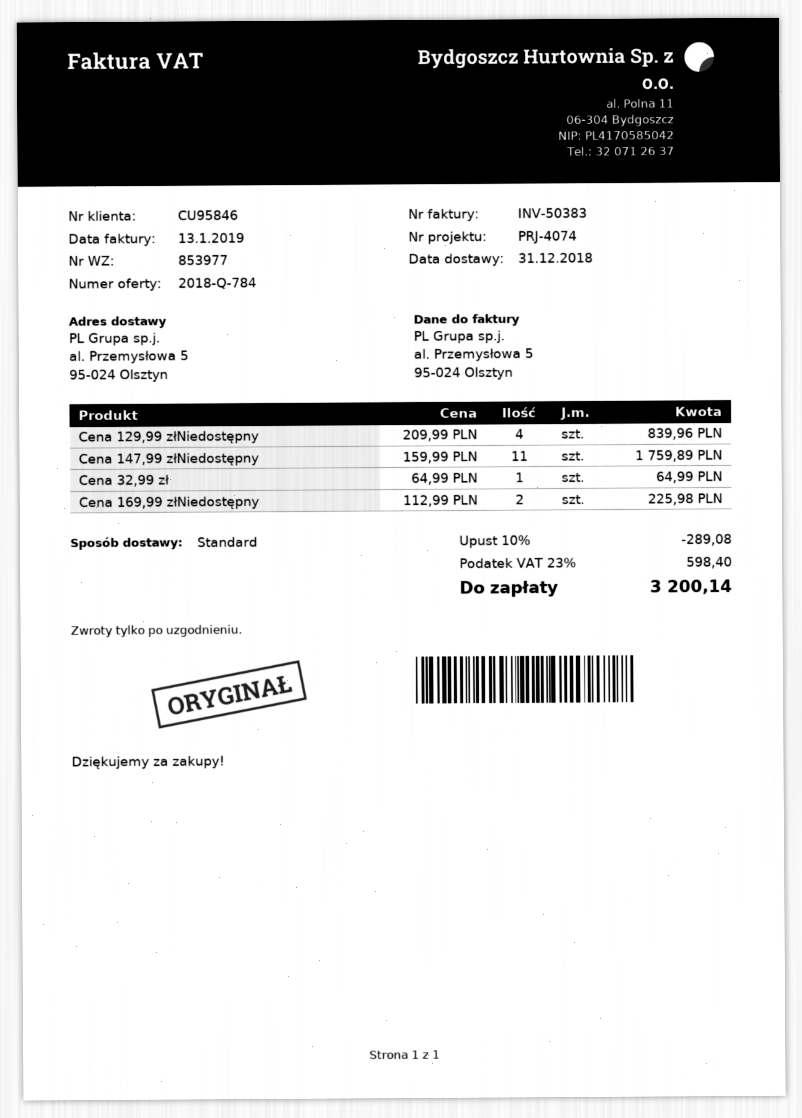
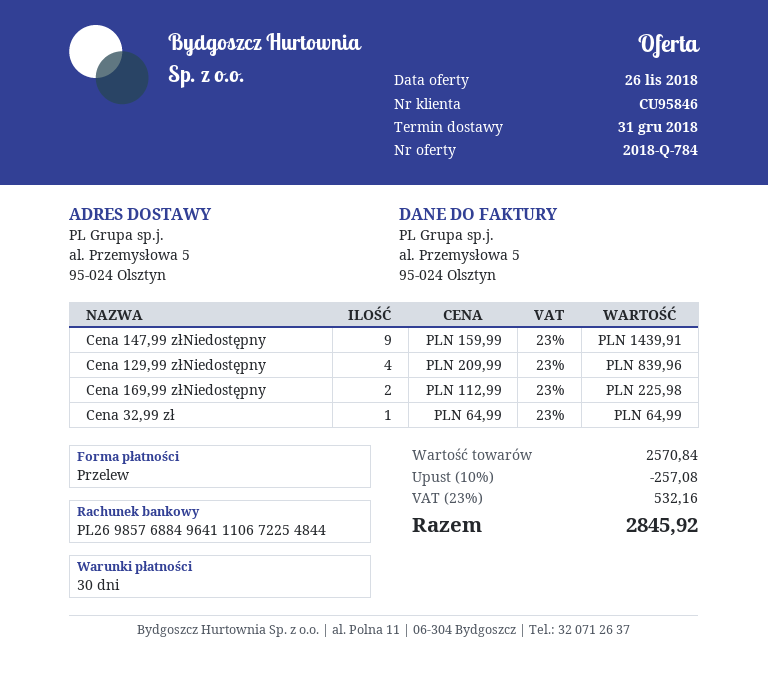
Cena 147,99 złNiedostępny: 11 x 159.99 = 1759.89 -> 9 x 159.99 = 1439.91
discount: 10% = 289.08 -> 10% = 257.08
tax: 23% = 598.40 -> 23% = 532.16
total: 3200.14 -> 2845.92

